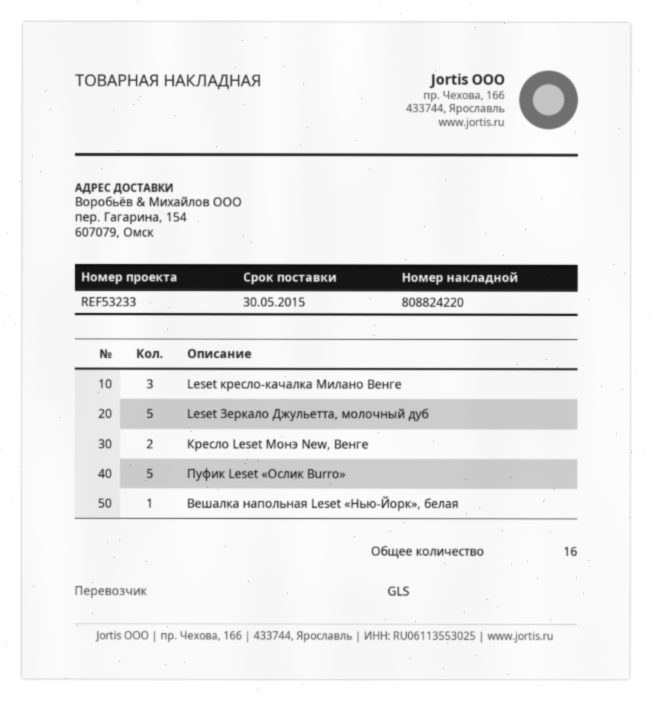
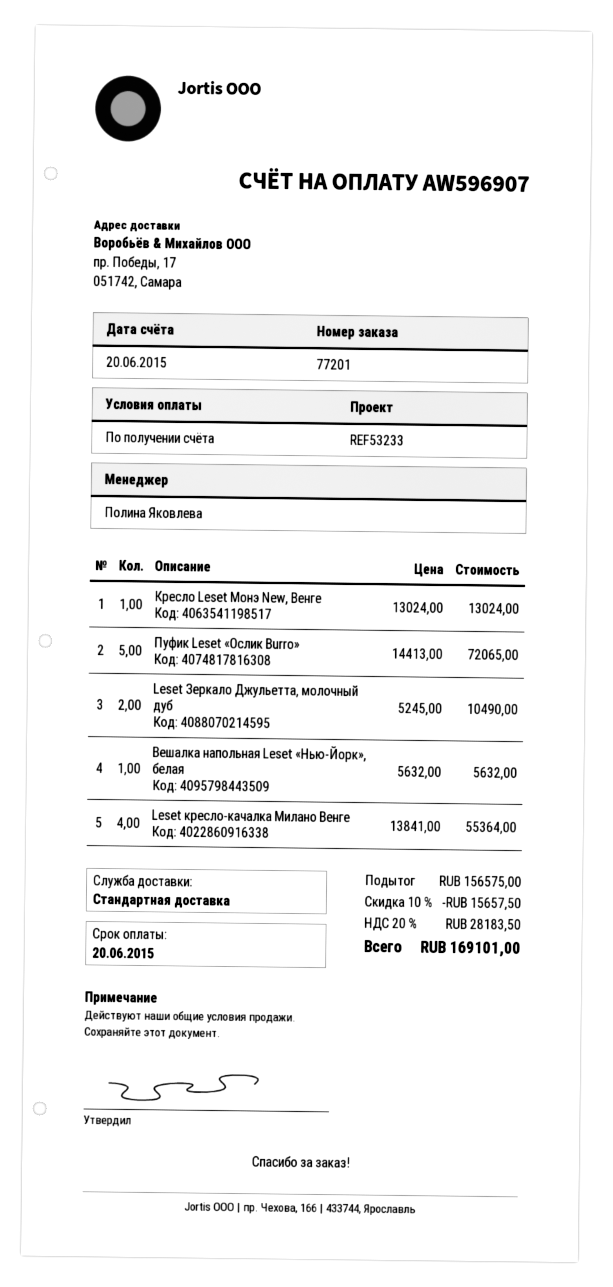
shipping method: GLS -> standard
ship to: пер. Гагарина, 154, 607079, Омск -> пр. Победы, 17, 051742, Самара
Leset кресло-качалка Милано Венге: 3 -> 4
Leset Зеркало Джульетта, молочный дуб: 5 -> 2
Кресло Leset Монэ New, Венге: 2 -> 1

